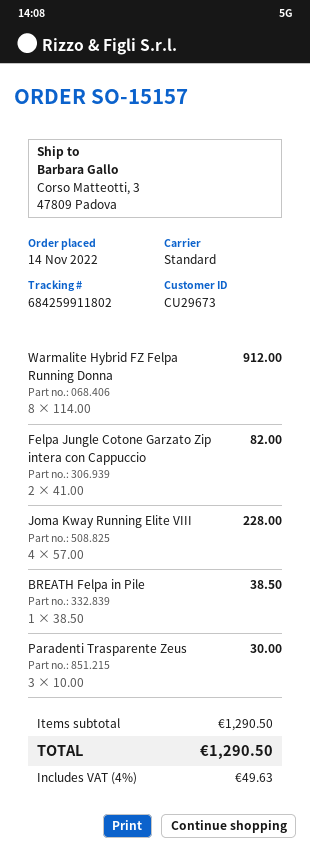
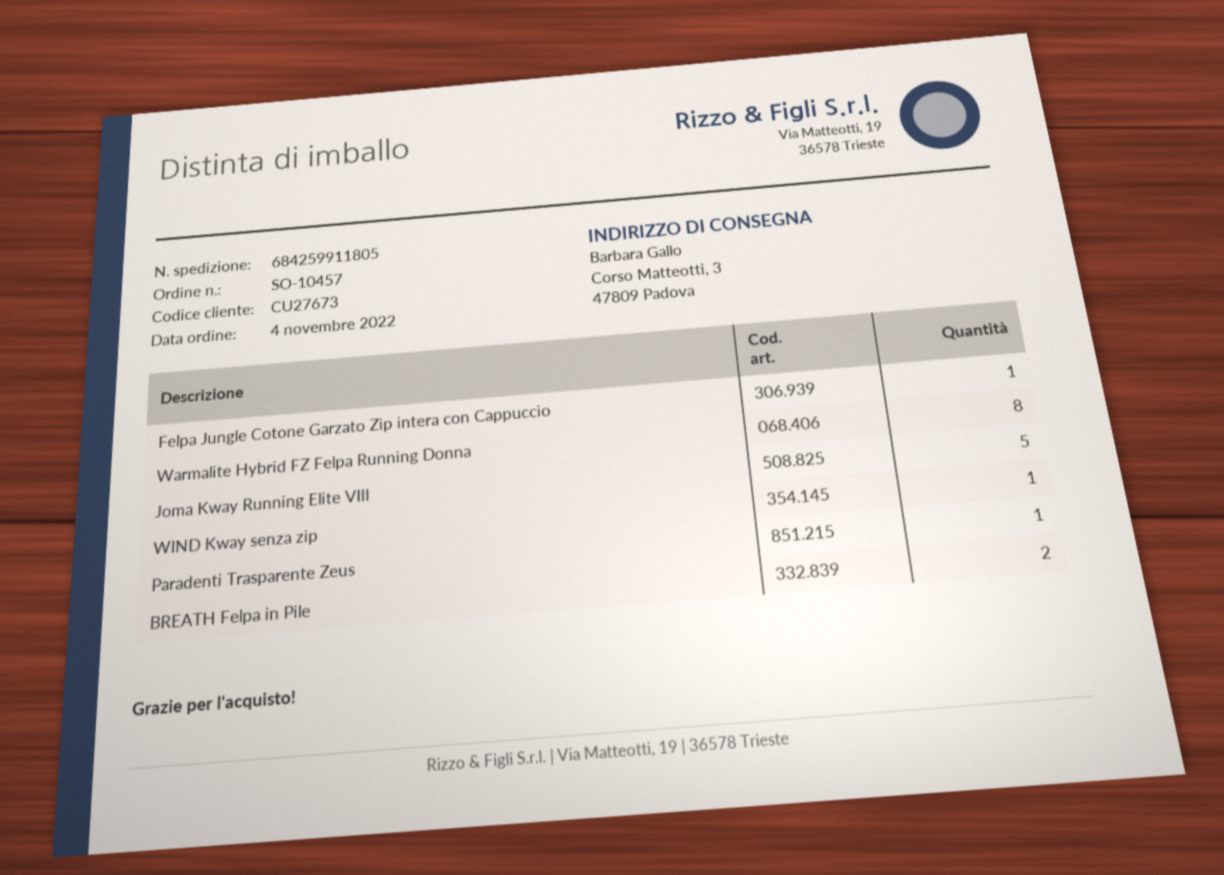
order number: SO-15157 -> SO-10457
order date: 2022-11-14 -> 2022-11-04
customer number: CU29673 -> CU27673
tracking number: 684259911802 -> 684259911805
Felpa Jungle Cotone Garzato Zip intera con Cappuccio: 2 -> 1
Joma Kway Running Elite VIII: 4 -> 5
BREATH Felpa in Pile: 1 -> 2
Paradenti Trasparente Zeus: 3 -> 1
WIND Kway senza zip: none -> 1

